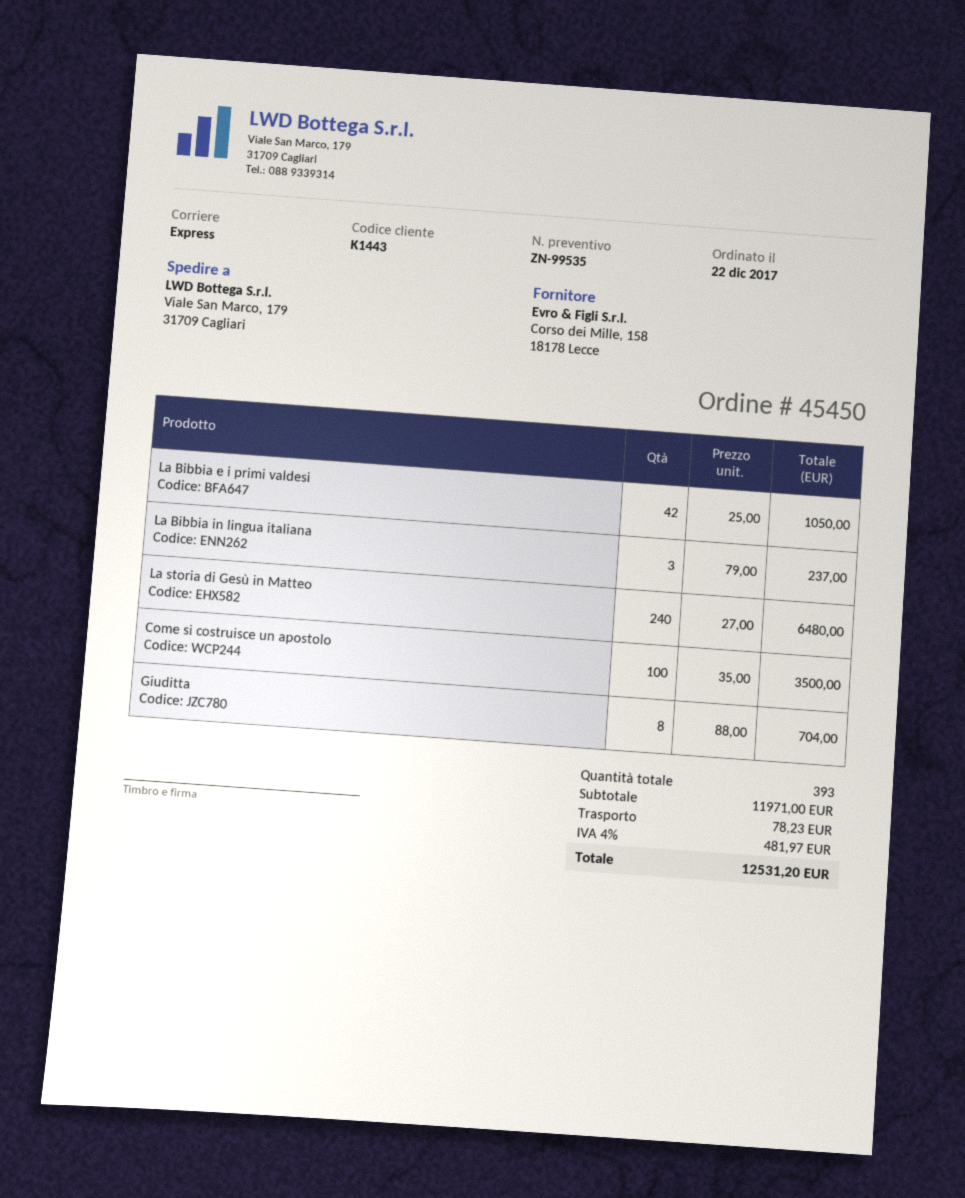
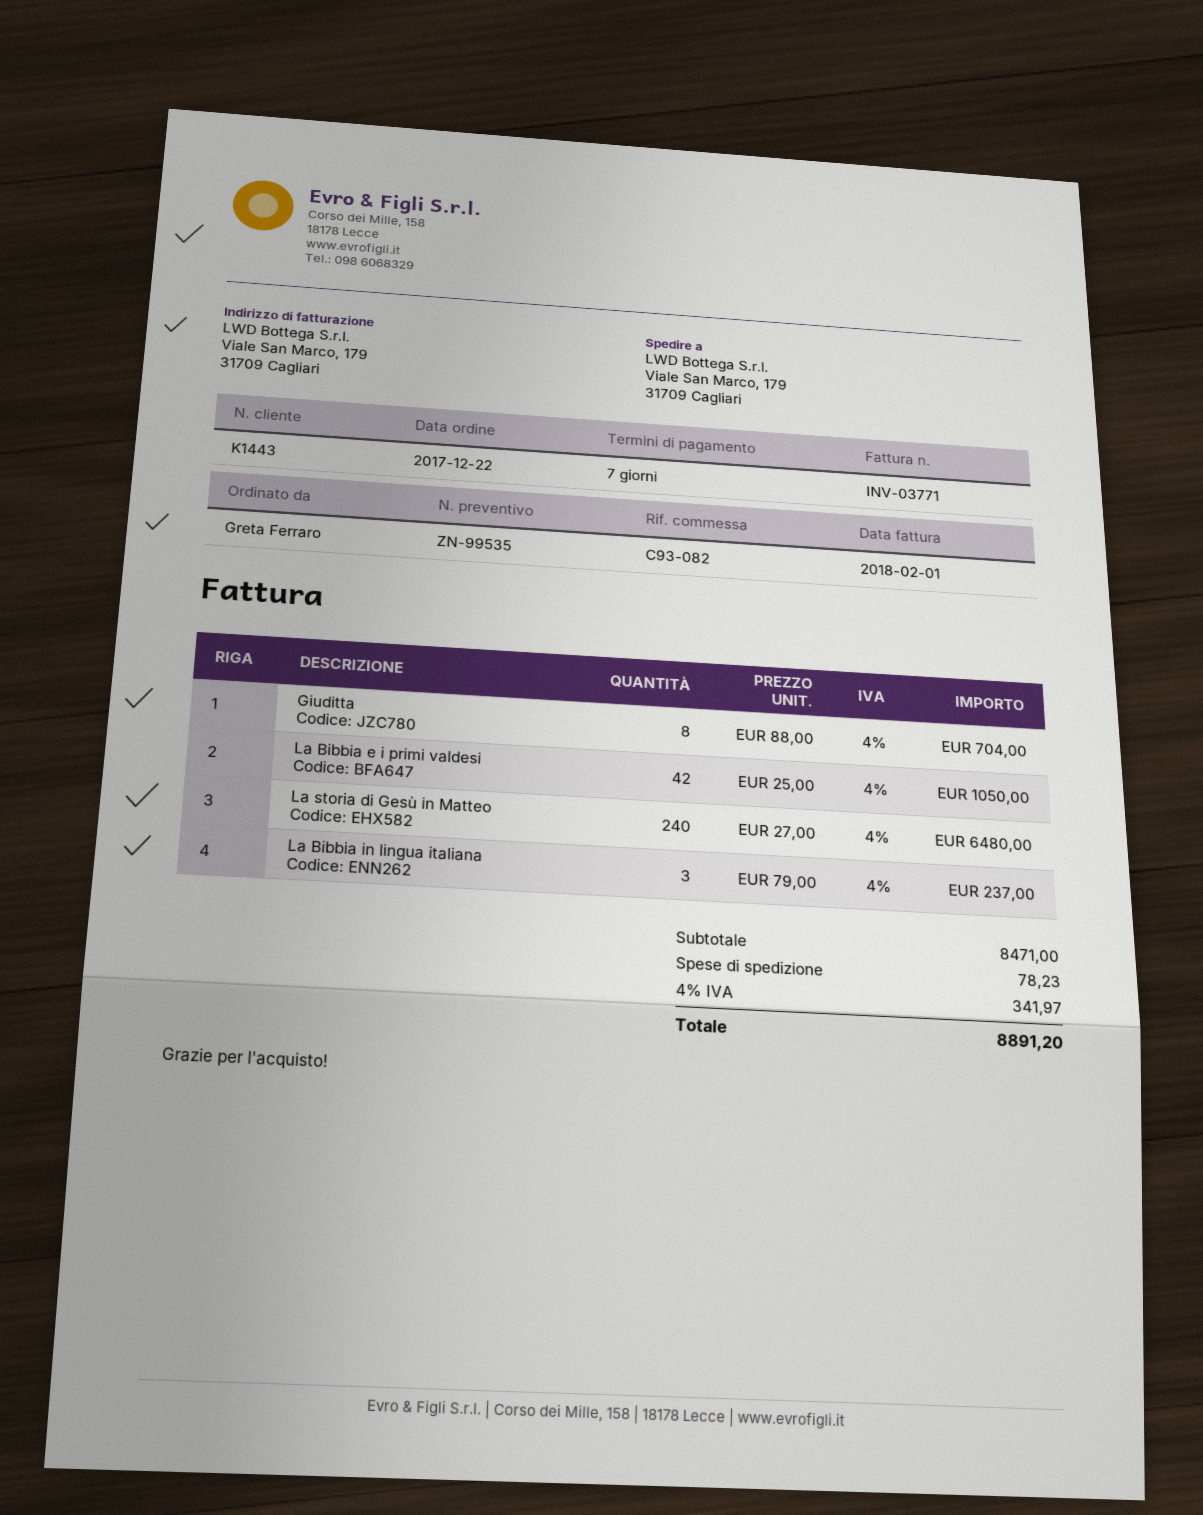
Come si costruisce un apostolo: 100 x 35.00 = 3500.00 -> none
subtotal: 11971.00 -> 8471.00
tax: 4% = 481.97 -> 4% = 341.97
total: 12531.20 -> 8891.20

